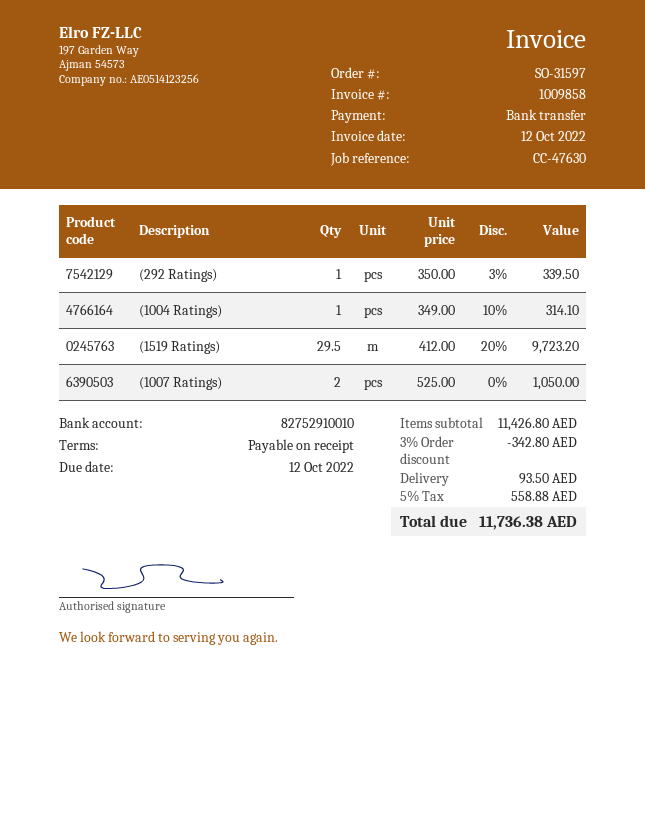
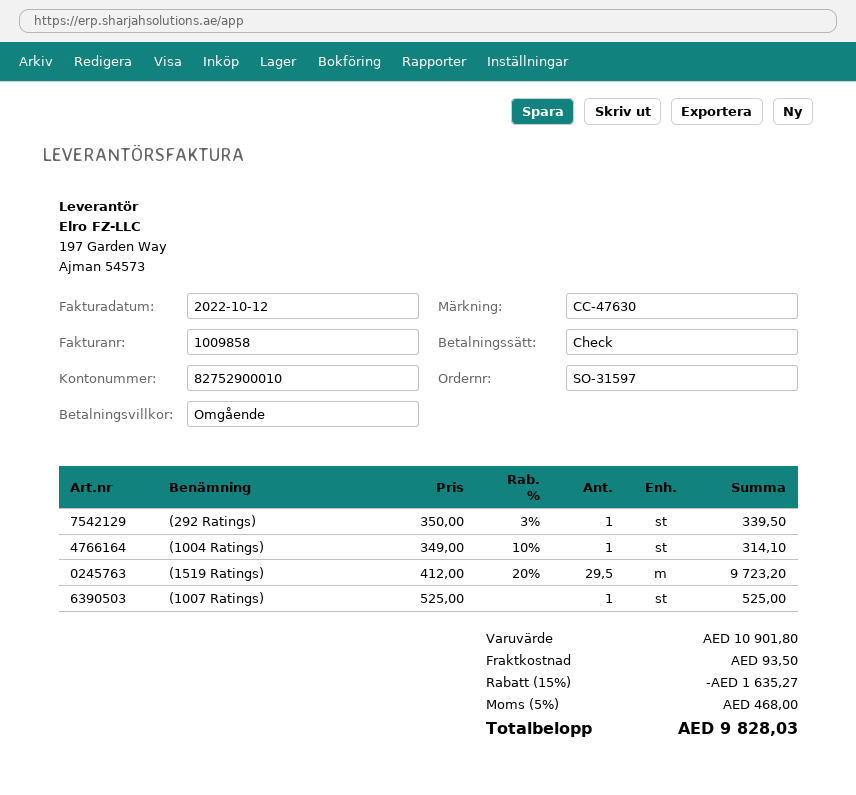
payment method: bank transfer -> cheque
bank account: 82752910010 -> 82752900010
(1007 Ratings): 2 x 525.00 = 1050.00 -> 1 x 525.00 = 525.00
subtotal: 11426.80 -> 10901.80
discount: 3% = 342.80 -> 15% = 1635.27
tax: 5% = 558.88 -> 5% = 468.00
total: 11736.38 -> 9828.03

